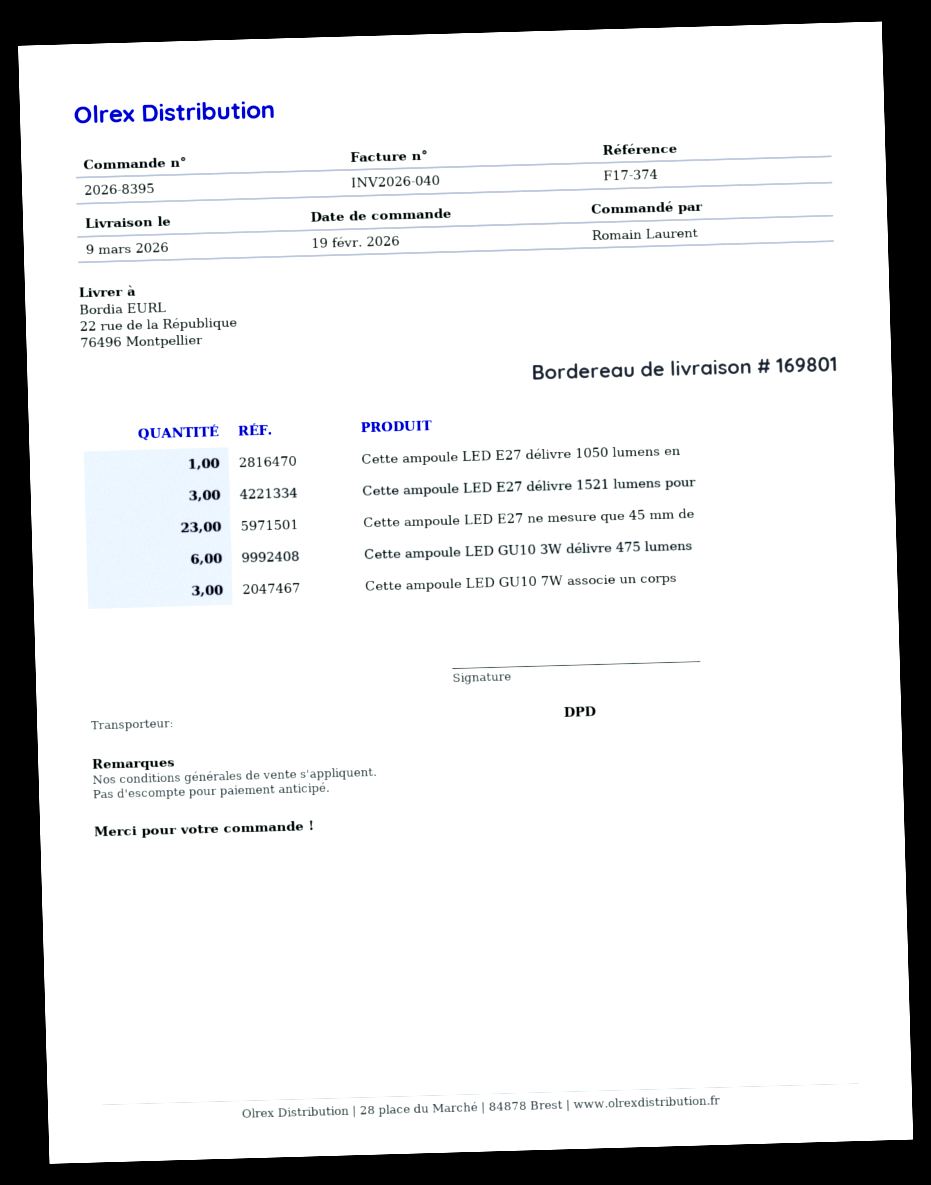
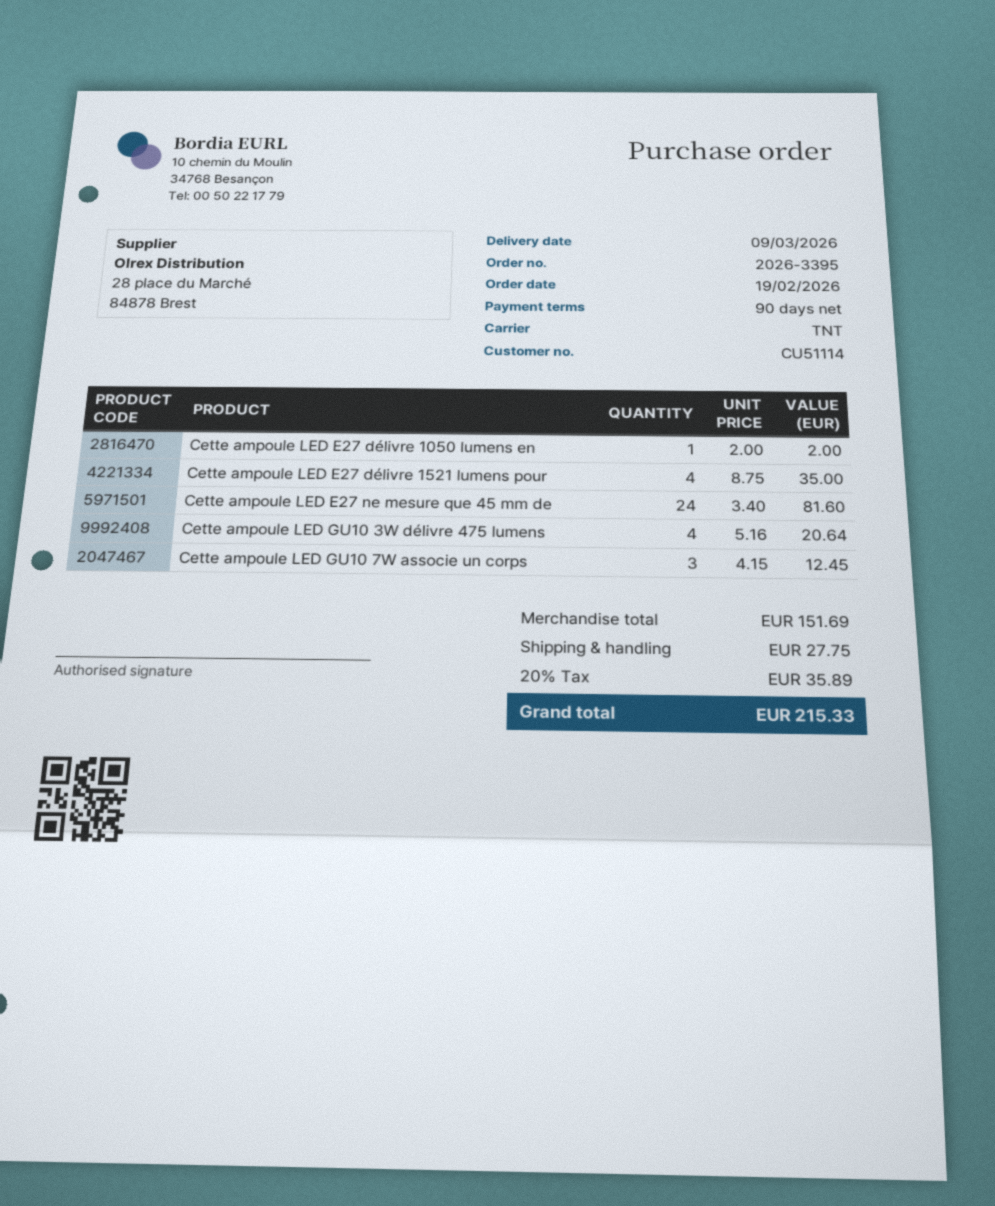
order number: 2026-8395 -> 2026-3395
shipping method: DPD -> TNT
Cette ampoule LED E27 délivre 1521 lumens pour: 3 -> 4
Cette ampoule LED E27 ne mesure que 45 mm de: 23 -> 24
Cette ampoule LED GU10 3W délivre 475 lumens: 6 -> 4

